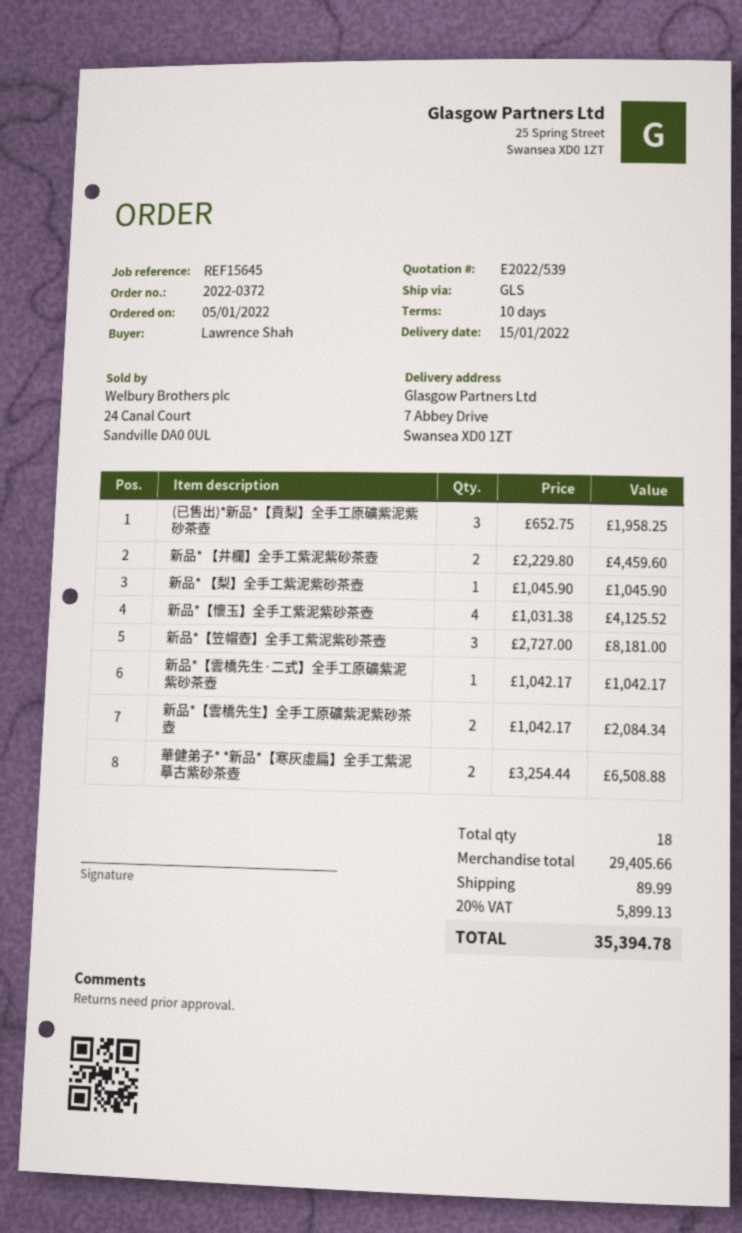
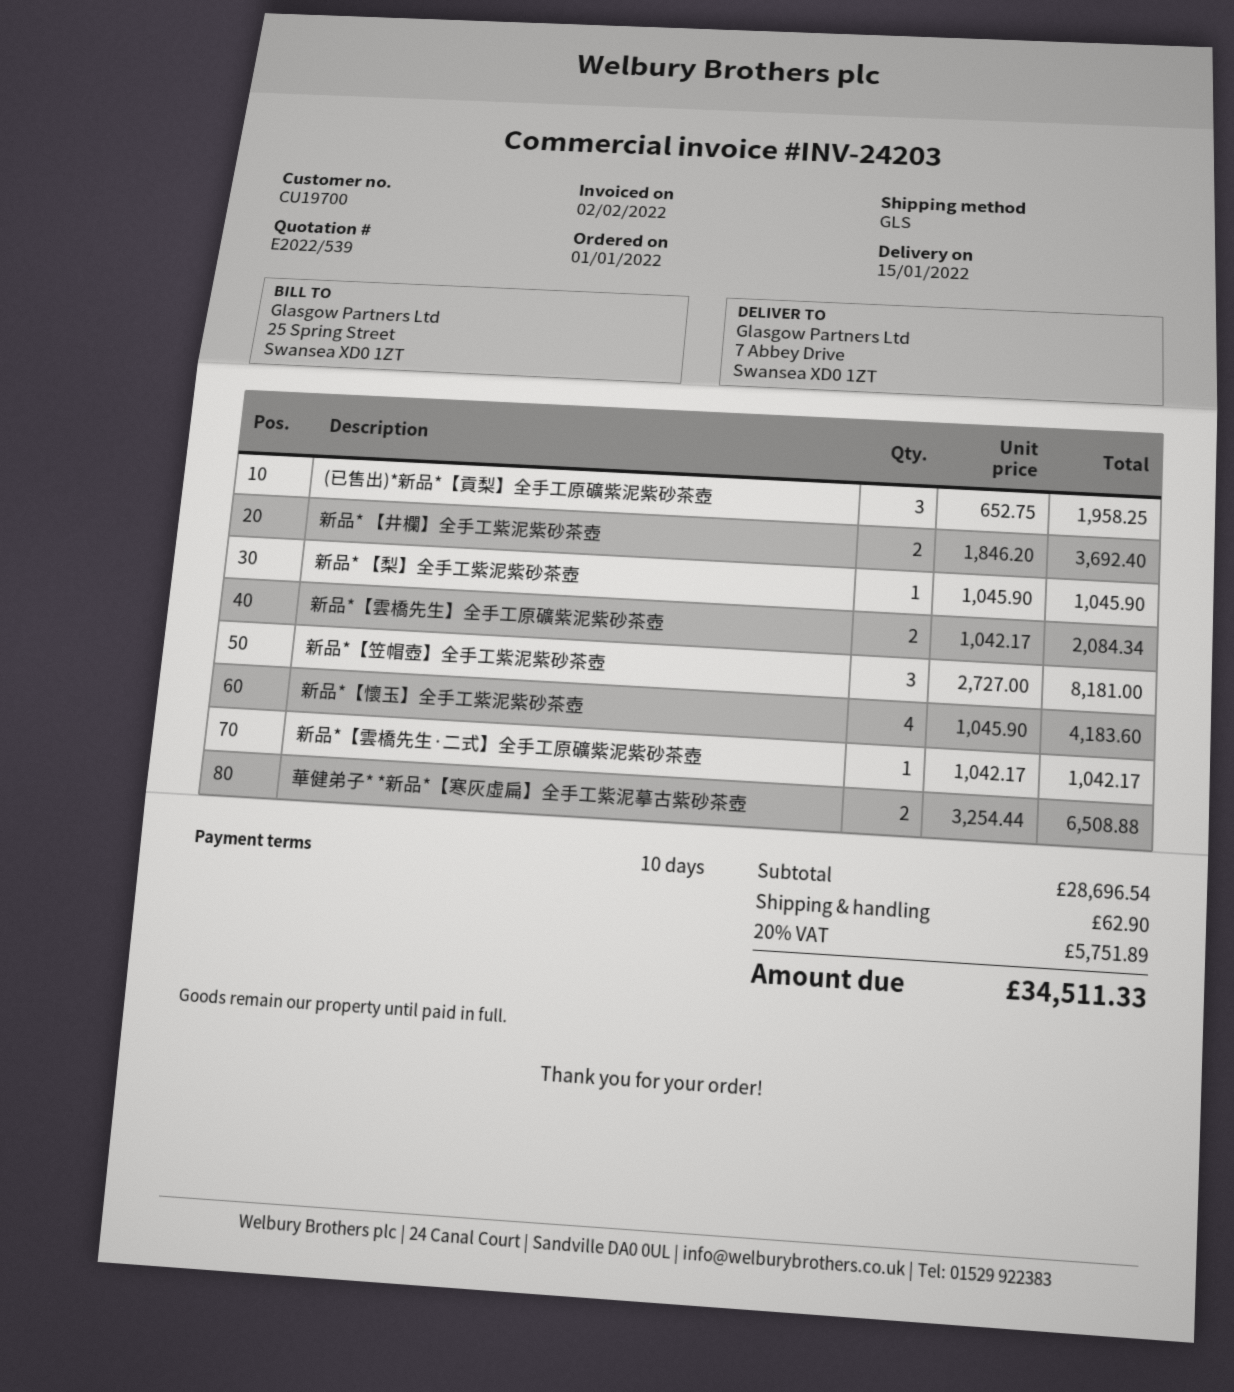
order date: 2022-01-05 -> 2022-01-01
新品* 【井欄】全手工紫泥紫砂茶壺: 2 x 2229.80 = 4459.60 -> 2 x 1846.20 = 3692.40
新品*【懷玉】全手工紫泥紫砂茶壺: 4 x 1031.38 = 4125.52 -> 4 x 1045.90 = 4183.60
subtotal: 29405.66 -> 28696.54
shipping: 89.99 -> 62.90
tax: 20% = 5899.13 -> 20% = 5751.89
total: 35394.78 -> 34511.33

